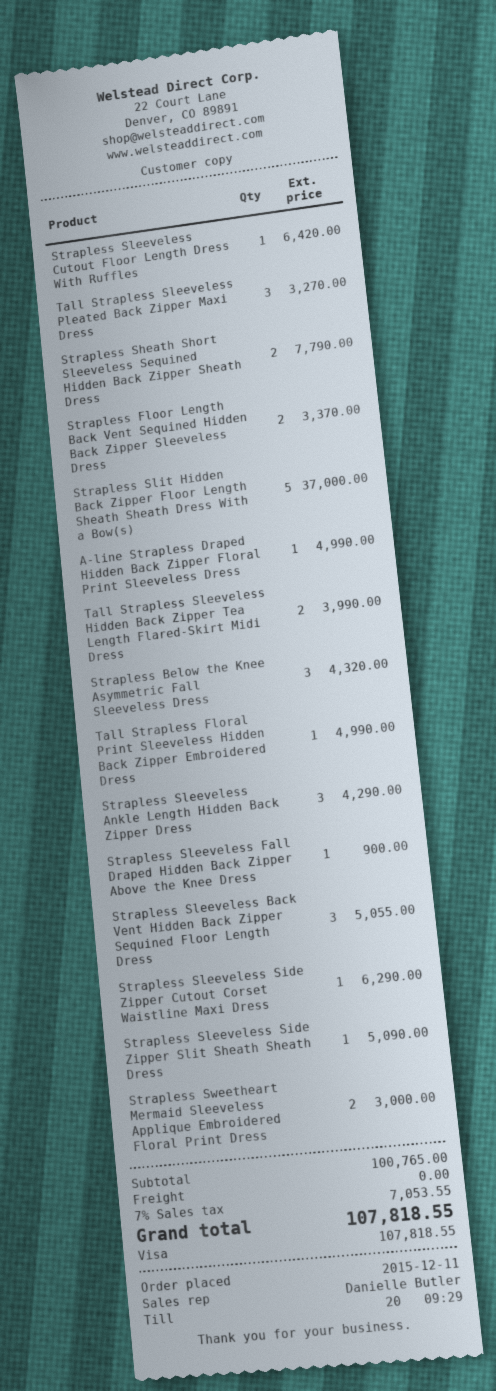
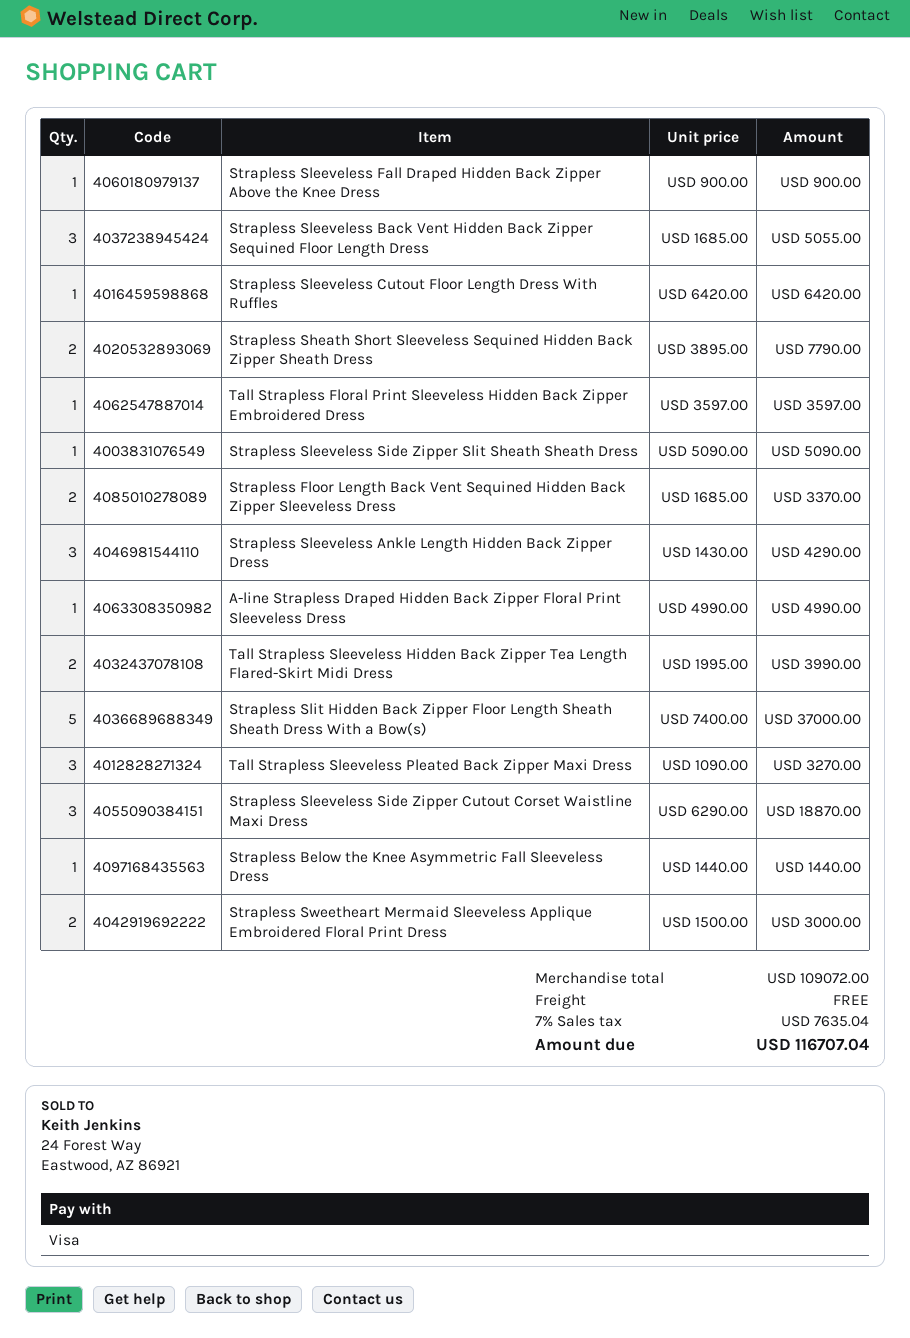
Strapless Below the Knee Asymmetric Fall Sleeveless Dress: 3 for 4320.00 -> 1 for 1440.00
Tall Strapless Floral Print Sleeveless Hidden Back Zipper Embroidered Dress: 1 for 4990.00 -> 1 for 3597.00
Strapless Sleeveless Side Zipper Cutout Corset Waistline Maxi Dress: 1 for 6290.00 -> 3 for 18870.00
subtotal: 100765.00 -> 109072.00
tax: 7% = 7053.55 -> 7% = 7635.04
total: 107818.55 -> 116707.04

